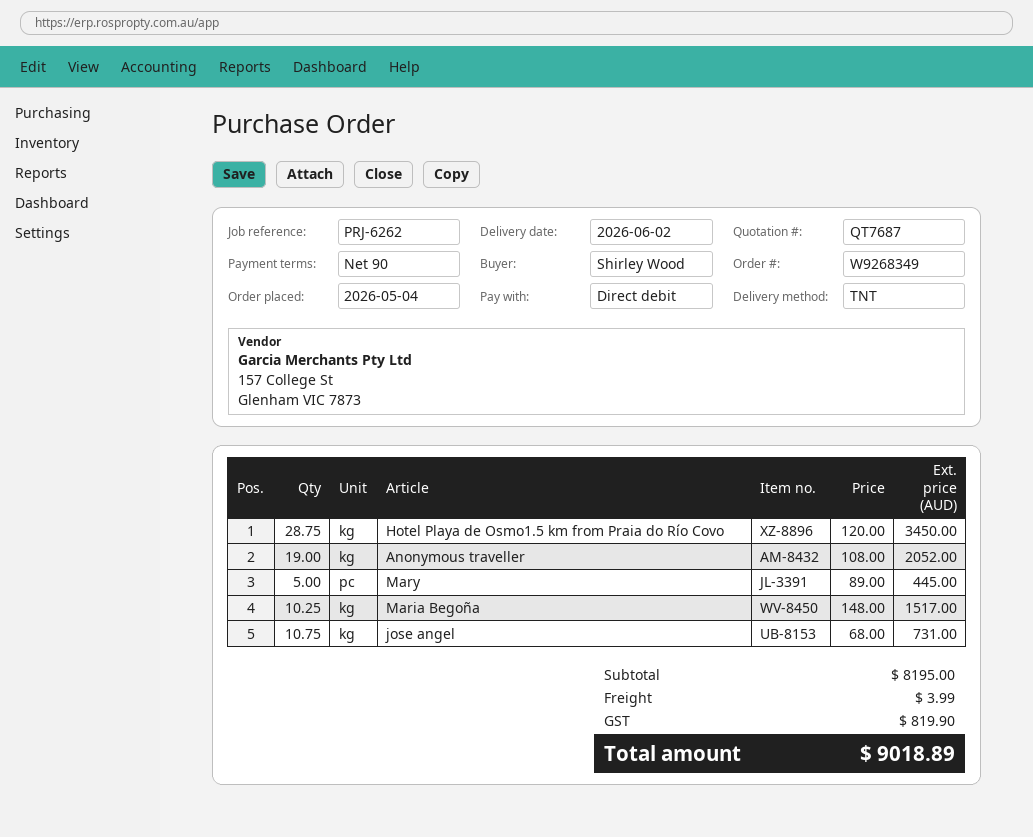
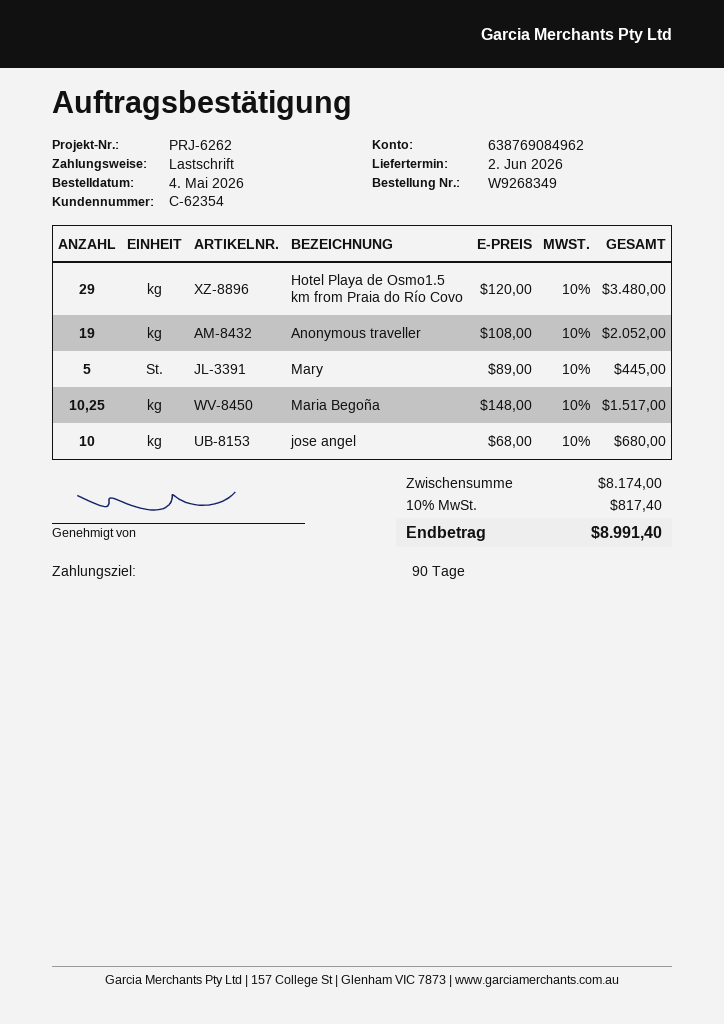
Hotel Playa de Osmo1.5 km from Praia do Río Covo: 28.75 x 120.00 = 3450.00 -> 29 x 120.00 = 3480.00
jose angel: 10.75 x 68.00 = 731.00 -> 10 x 68.00 = 680.00
subtotal: 8195.00 -> 8174.00
shipping: 3.99 -> none
tax: 819.90 -> 817.40
total: 9018.89 -> 8991.40

